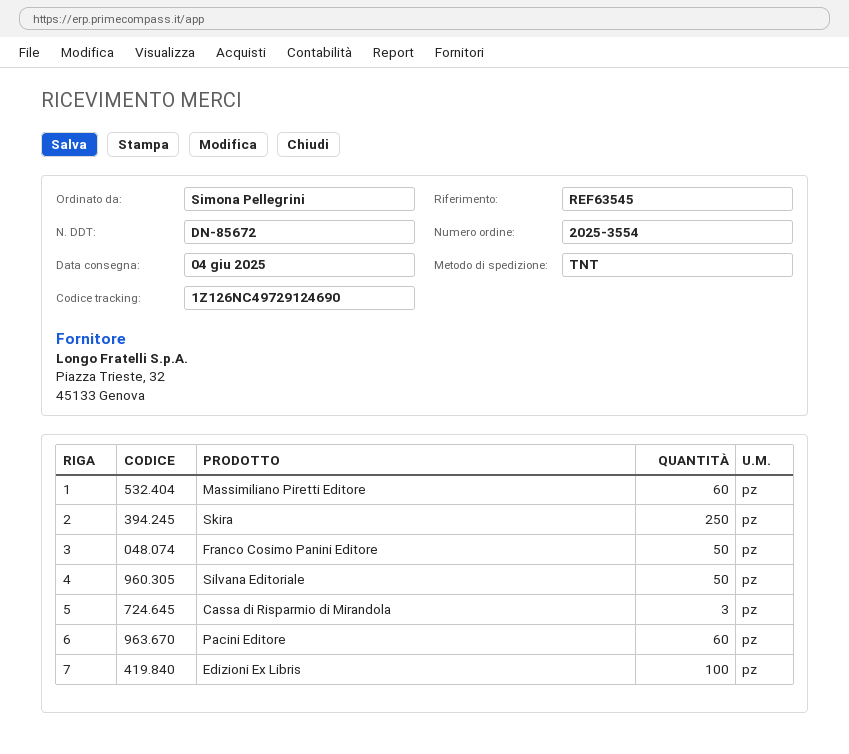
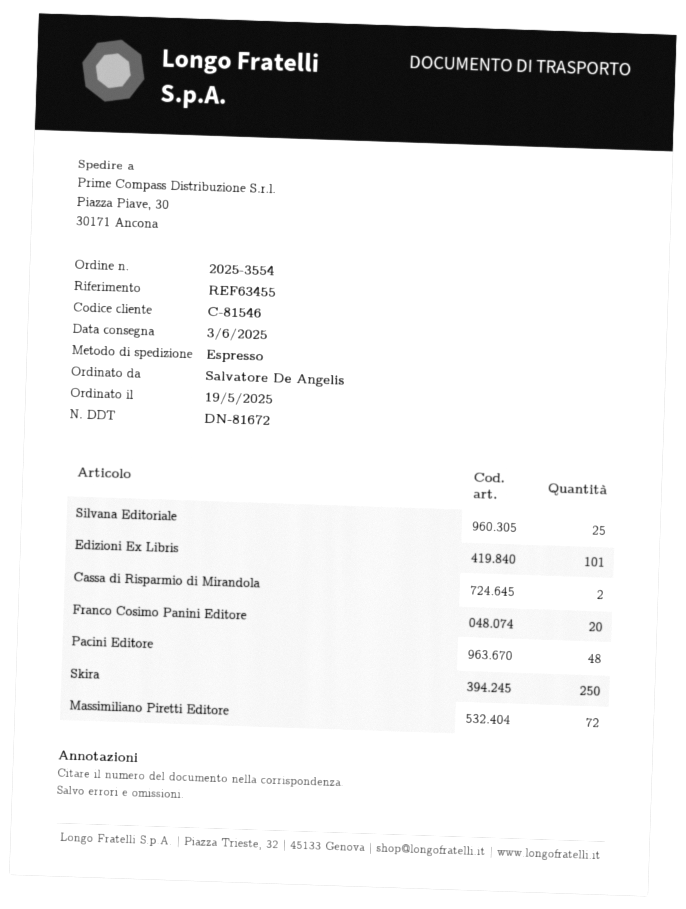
delivery note number: DN-85672 -> DN-81672
delivery date: 2025-06-04 -> 2025-06-03
reference: REF63545 -> REF63455
ordered by: Simona Pellegrini -> Salvatore De Angelis
shipping method: TNT -> express
Massimiliano Piretti Editore: 60 -> 72
Franco Cosimo Panini Editore: 50 -> 20
Silvana Editoriale: 50 -> 25
Cassa di Risparmio di Mirandola: 3 -> 2
Pacini Editore: 60 -> 48
Edizioni Ex Libris: 100 -> 101

